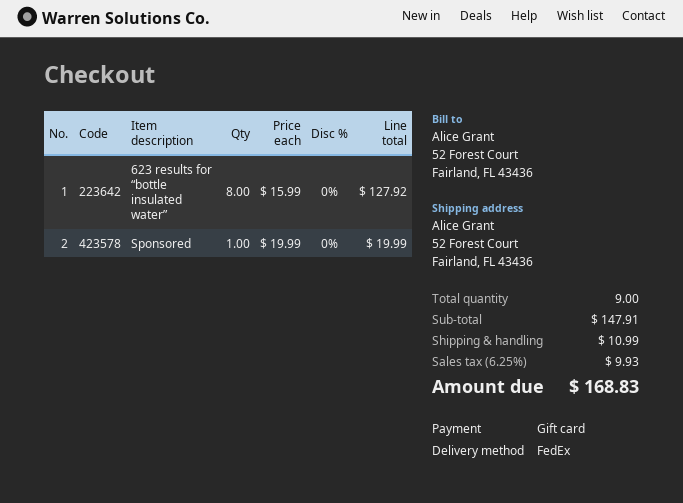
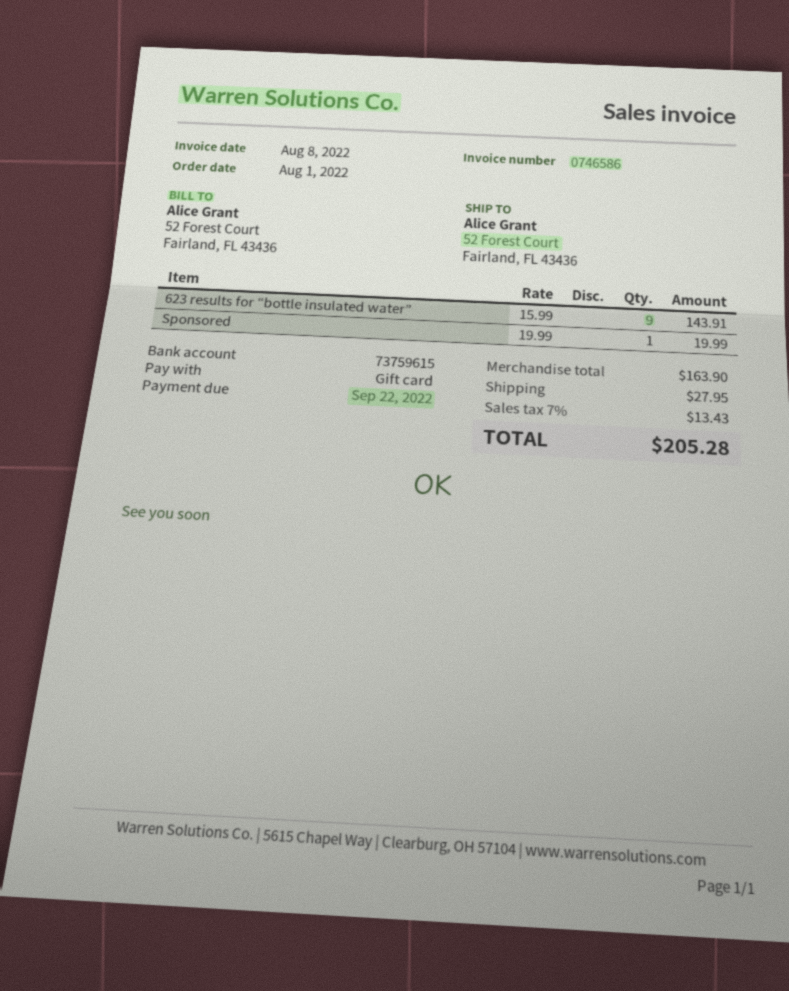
623 results for “bottle insulated water”: 8 x 15.99 = 127.92 -> 9 x 15.99 = 143.91
subtotal: 147.91 -> 163.90
shipping: 10.99 -> 27.95
tax: 6.25% = 9.93 -> 7% = 13.43
total: 168.83 -> 205.28

